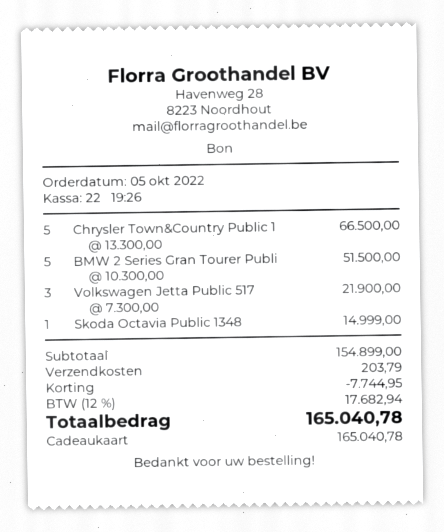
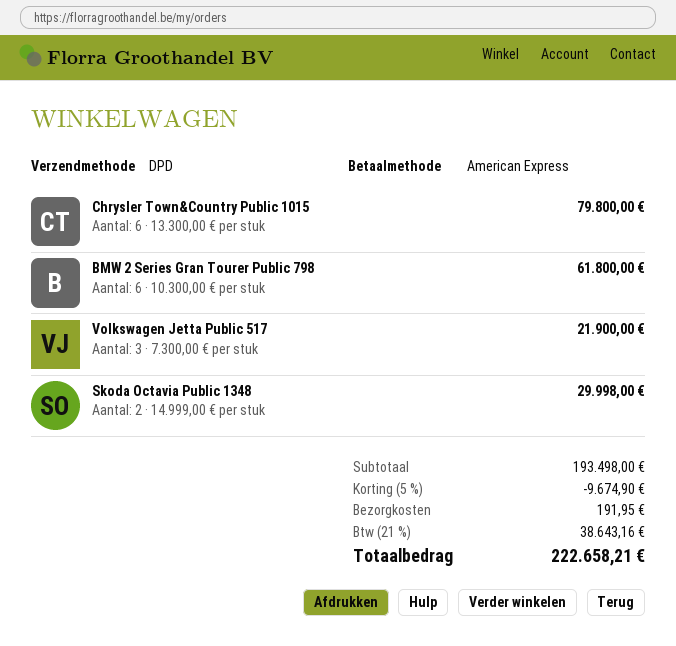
payment method: gift card -> American Express
Chrysler Town&Country Public 1: 5 x 13300.00 = 66500.00 -> 6 x 13300.00 = 79800.00
BMW 2 Series Gran Tourer Publi: 5 x 10300.00 = 51500.00 -> 6 x 10300.00 = 61800.00
Skoda Octavia Public 1348: 1 x 14999.00 = 14999.00 -> 2 x 14999.00 = 29998.00
subtotal: 154899.00 -> 193498.00
discount: 7744.95 -> 9674.90
shipping: 203.79 -> 191.95
tax: 12% = 17682.94 -> 21% = 38643.16
total: 165040.78 -> 222658.21

